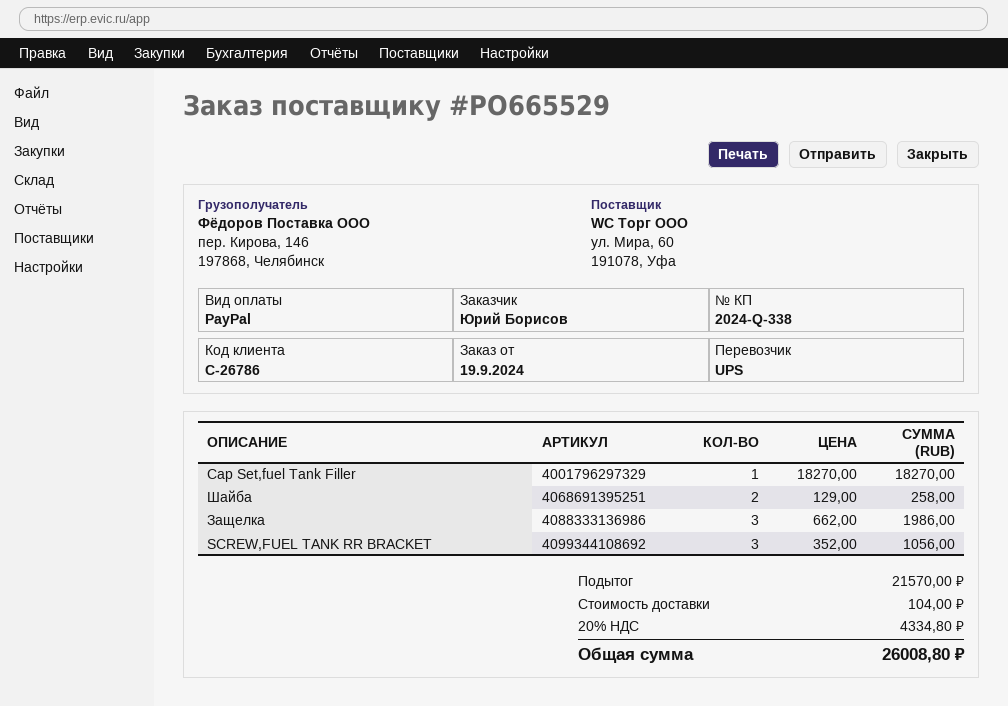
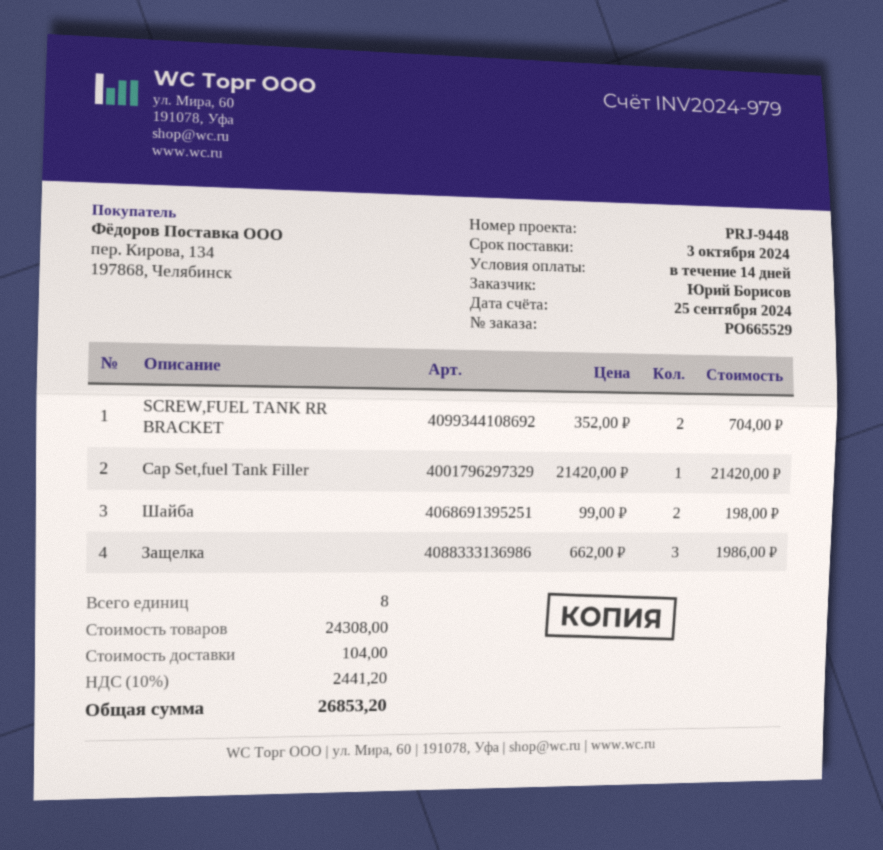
Cap Set,fuel Tank Filler: 1 x 18270.00 = 18270.00 -> 1 x 21420.00 = 21420.00
Шайба: 2 x 129.00 = 258.00 -> 2 x 99.00 = 198.00
SCREW,FUEL TANK RR BRACKET: 3 x 352.00 = 1056.00 -> 2 x 352.00 = 704.00
subtotal: 21570.00 -> 24308.00
tax: 20% = 4334.80 -> 10% = 2441.20
total: 26008.80 -> 26853.20

